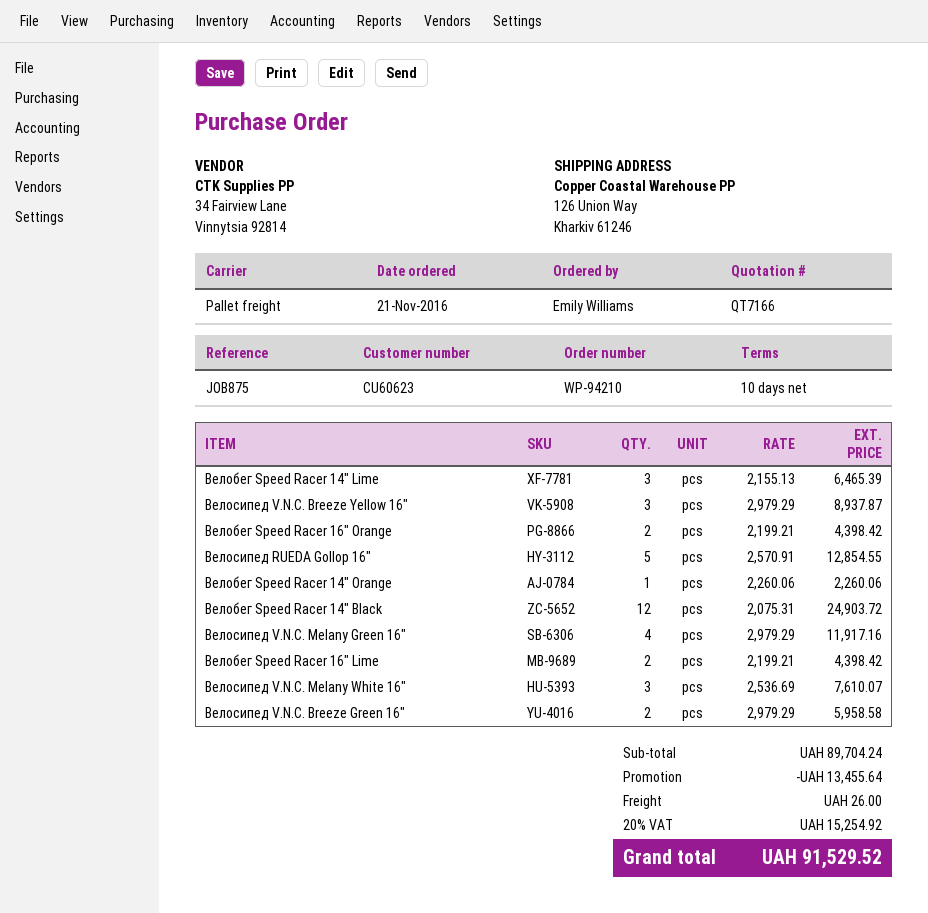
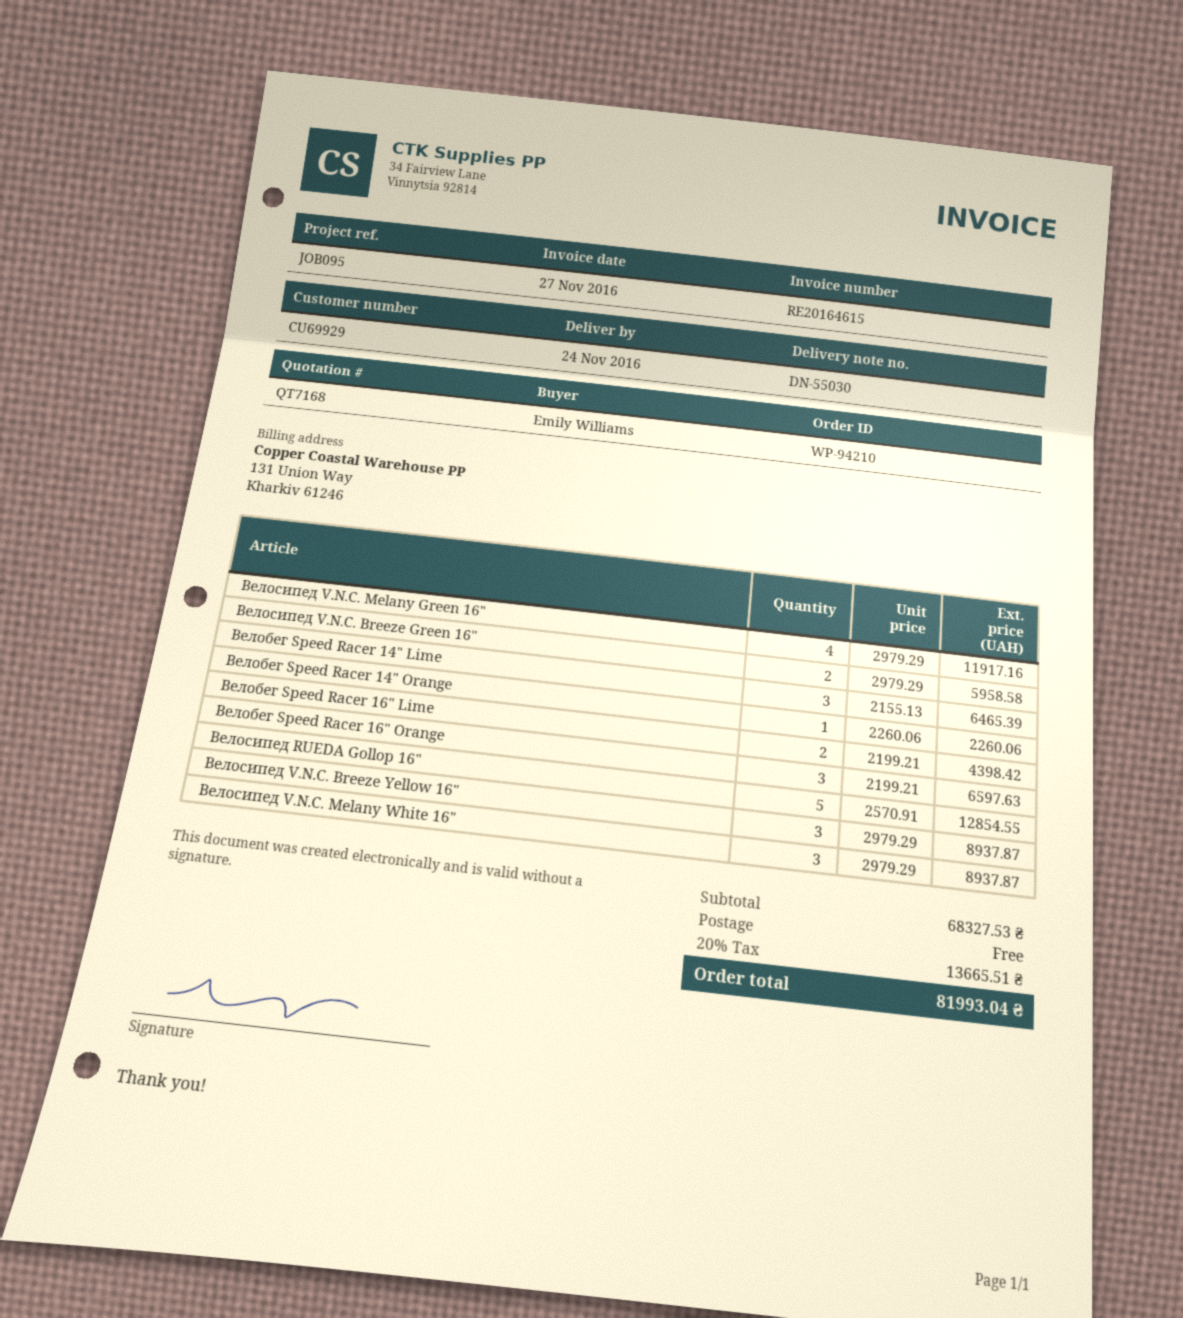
quote number: QT7166 -> QT7168
customer number: CU60623 -> CU69929
reference: JOB875 -> JOB095
Велобег Speed Racer 16" Orange: 2 x 2199.21 = 4398.42 -> 3 x 2199.21 = 6597.63
Велобег Speed Racer 14" Black: 12 x 2075.31 = 24903.72 -> none
Велосипед V.N.C. Melany White 16": 3 x 2536.69 = 7610.07 -> 3 x 2979.29 = 8937.87
subtotal: 89704.24 -> 68327.53
discount: 13455.64 -> none
shipping: 26.00 -> 0.00
tax: 20% = 15254.92 -> 20% = 13665.51
total: 91529.52 -> 81993.04

